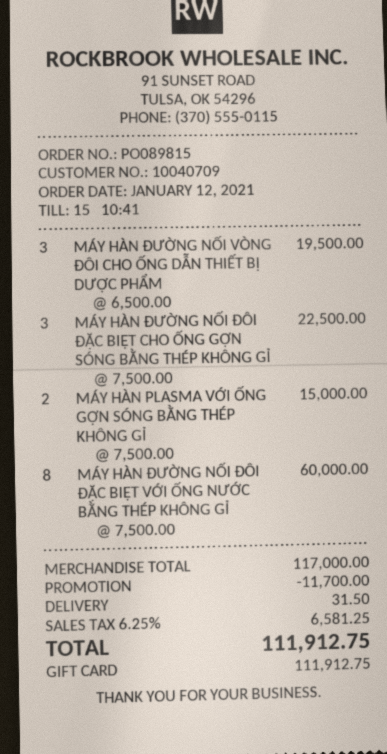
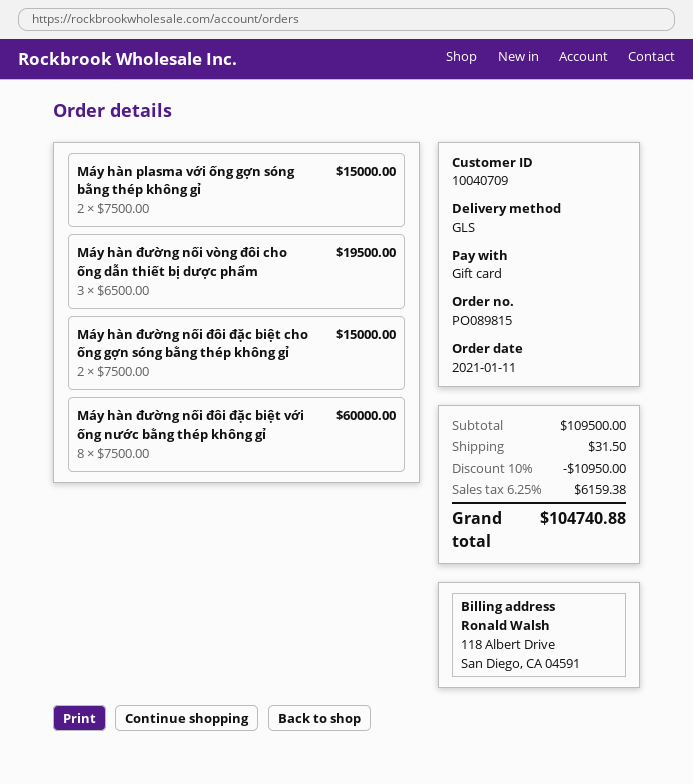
order date: 2021-01-12 -> 2021-01-11
MÁY HÀN ĐƯỜNG NỐI ĐÔI ĐẶC BIỆT CHO ỐNG GỢN SÓNG BẰNG THÉP KHÔNG GỈ: 3 x 7500.00 = 22500.00 -> 2 x 7500.00 = 15000.00
subtotal: 117000.00 -> 109500.00
discount: 11700.00 -> 10950.00
tax: 6.25% = 6581.25 -> 6.25% = 6159.38
total: 111912.75 -> 104740.88

